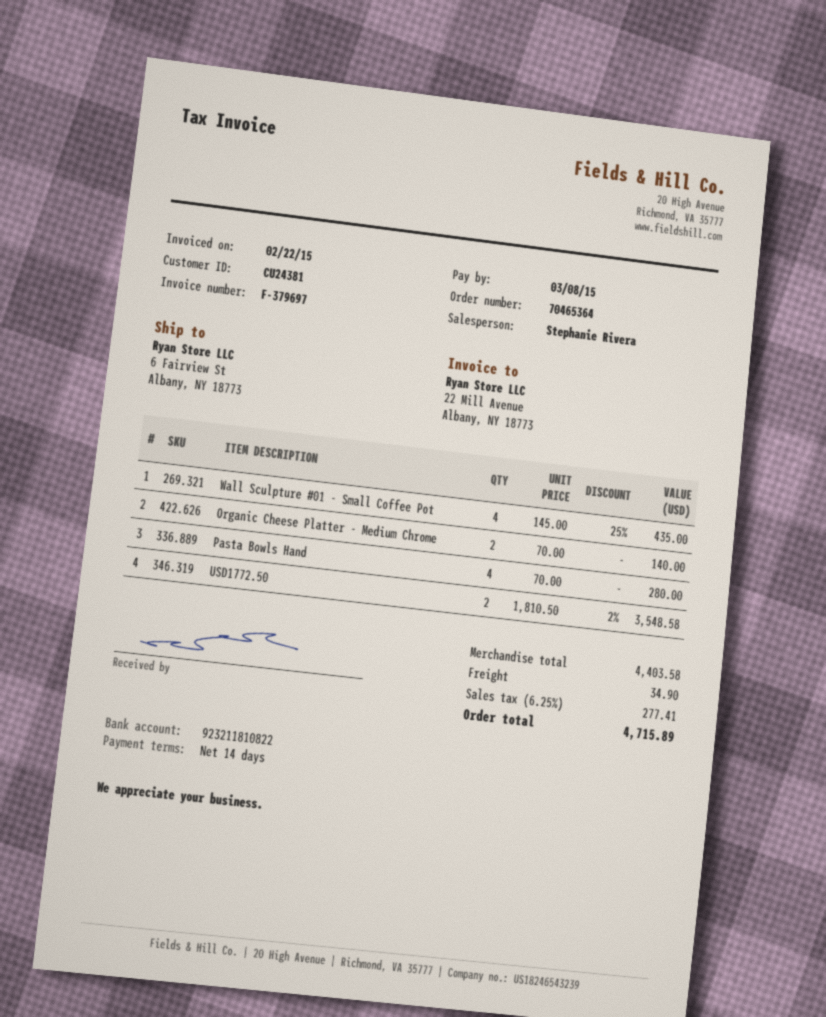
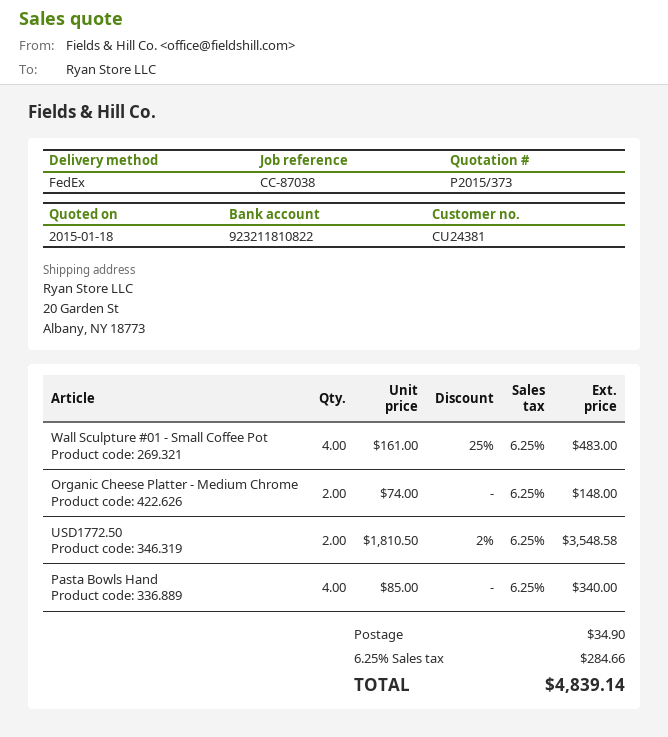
ship to: 6 Fairview St, Albany, NY 18773 -> 20 Garden St, Albany, NY 18773
Wall Sculpture #01 - Small Coffee Pot: 4 x 145.00 - 25% = 435.00 -> 4 x 161.00 - 25% = 483.00
Organic Cheese Platter - Medium Chrome: 2 x 70.00 = 140.00 -> 2 x 74.00 = 148.00
Pasta Bowls Hand: 4 x 70.00 = 280.00 -> 4 x 85.00 = 340.00
tax: 6.25% = 277.41 -> 6.25% = 284.66
total: 4715.89 -> 4839.14

